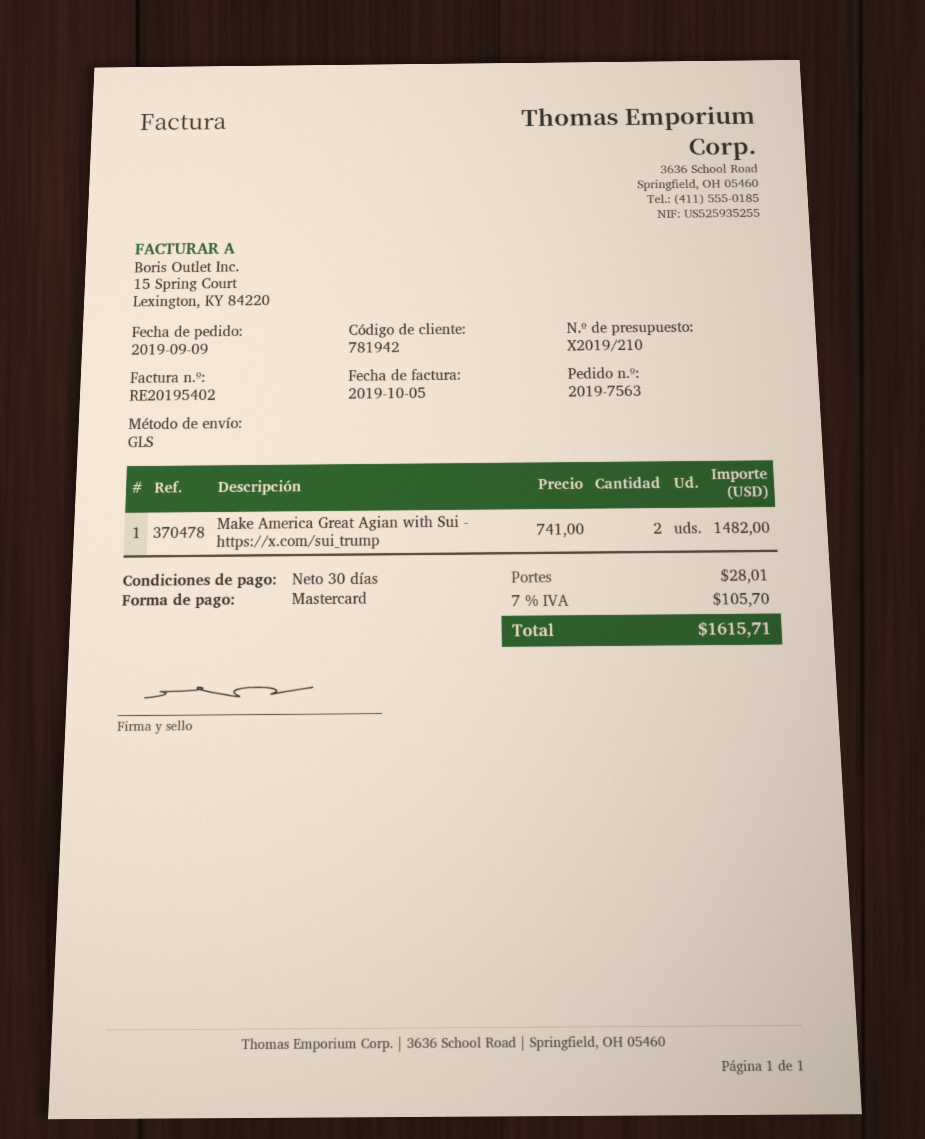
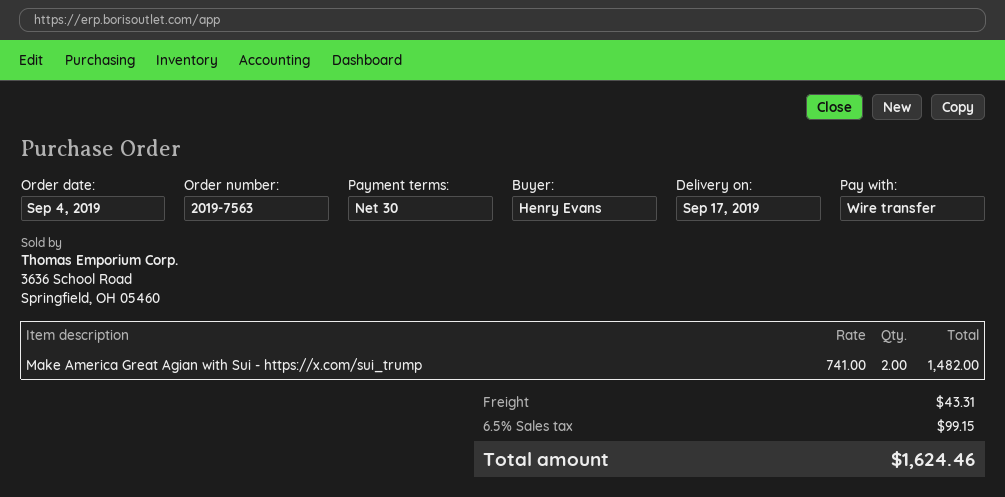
order date: 2019-09-09 -> 2019-09-04
payment method: Mastercard -> bank transfer
shipping: 28.01 -> 43.31
tax: 7% = 105.70 -> 6.5% = 99.15
total: 1615.71 -> 1624.46

